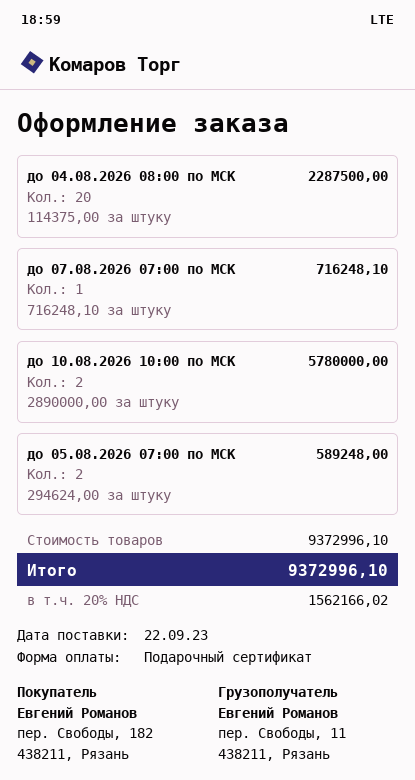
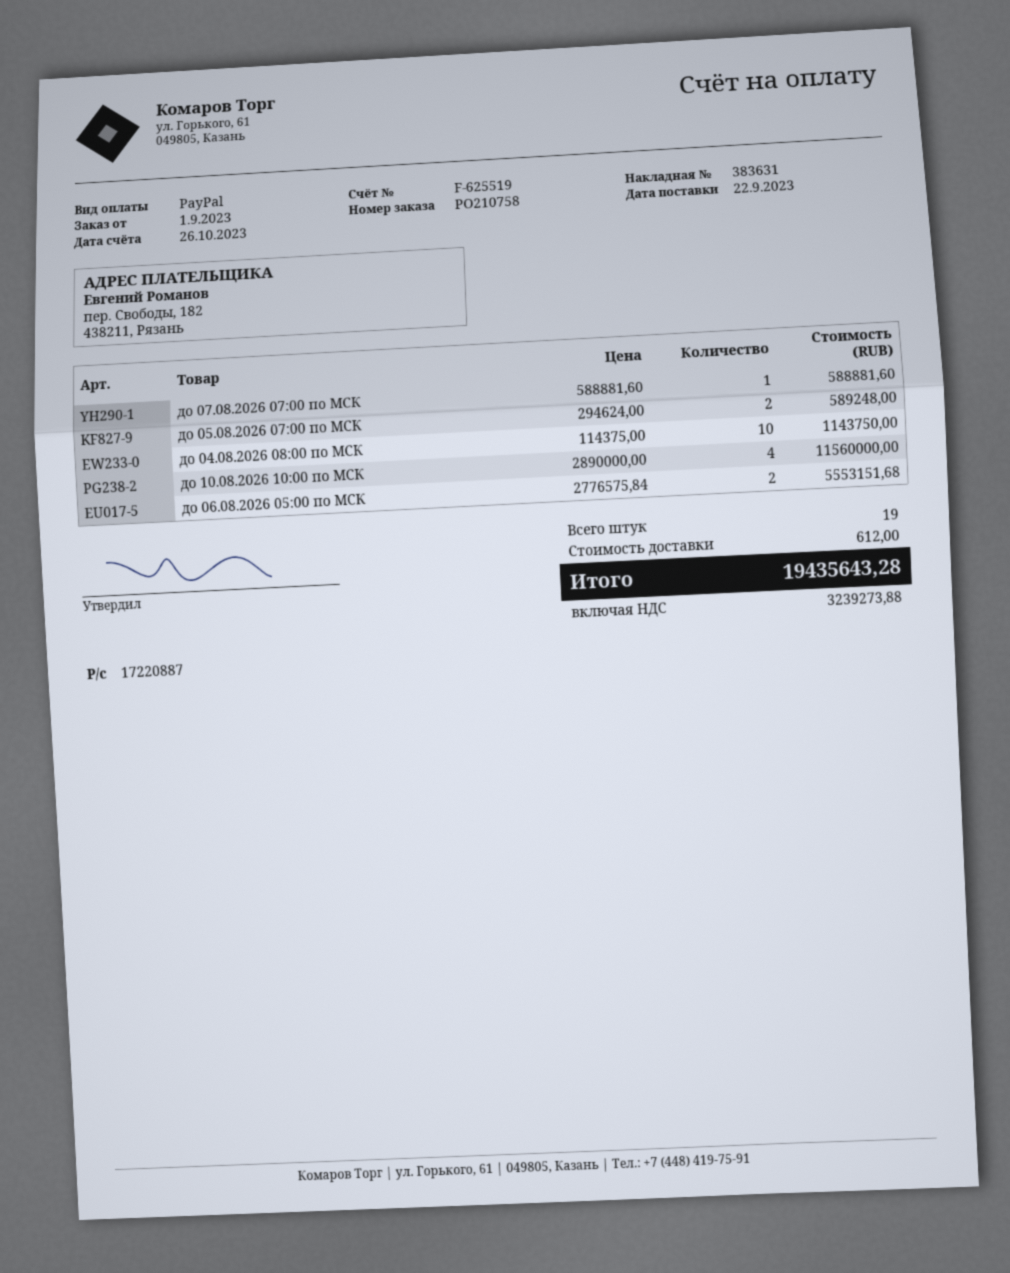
payment method: gift card -> PayPal
до 04.08.2026 08:00 по МСК: 20 x 114375.00 = 2287500.00 -> 10 x 114375.00 = 1143750.00
до 07.08.2026 07:00 по МСК: 1 x 716248.10 = 716248.10 -> 1 x 588881.60 = 588881.60
до 10.08.2026 10:00 по МСК: 2 x 2890000.00 = 5780000.00 -> 4 x 2890000.00 = 11560000.00
до 06.08.2026 05:00 по МСК: none -> 2 x 2776575.84 = 5553151.68
shipping: none -> 612.00
tax: 1562166.02 -> 3239273.88
total: 9372996.10 -> 19435643.28

